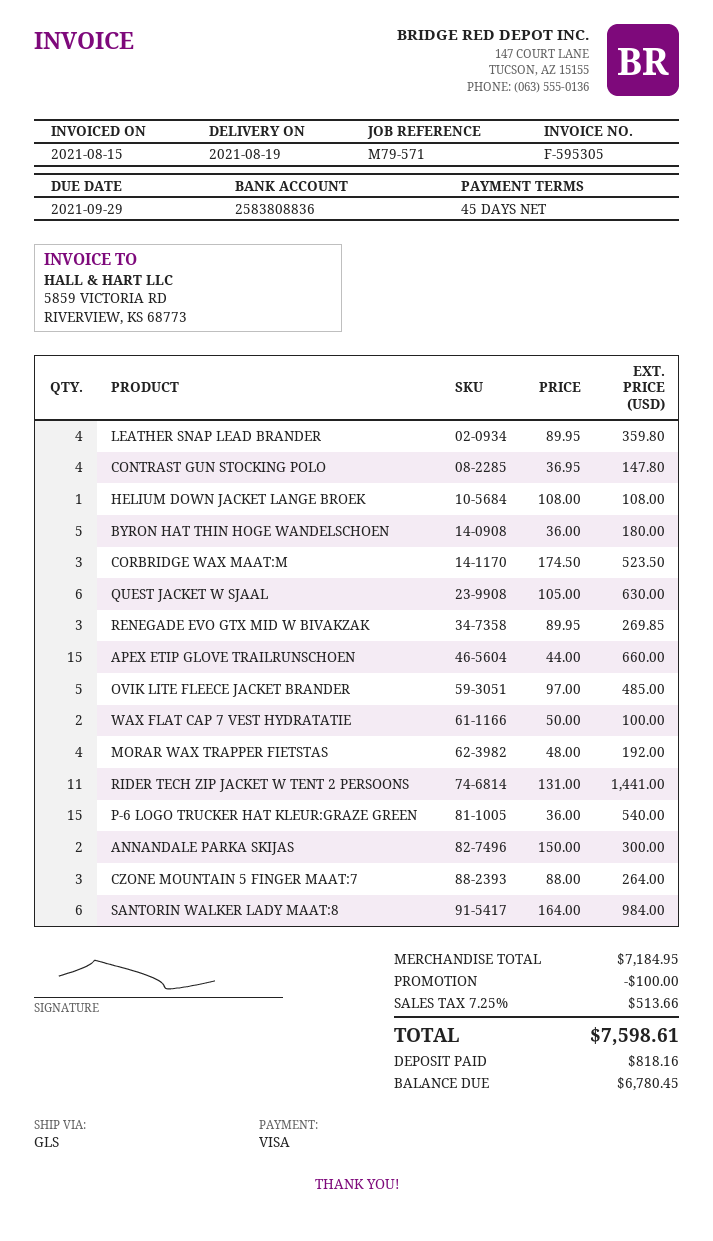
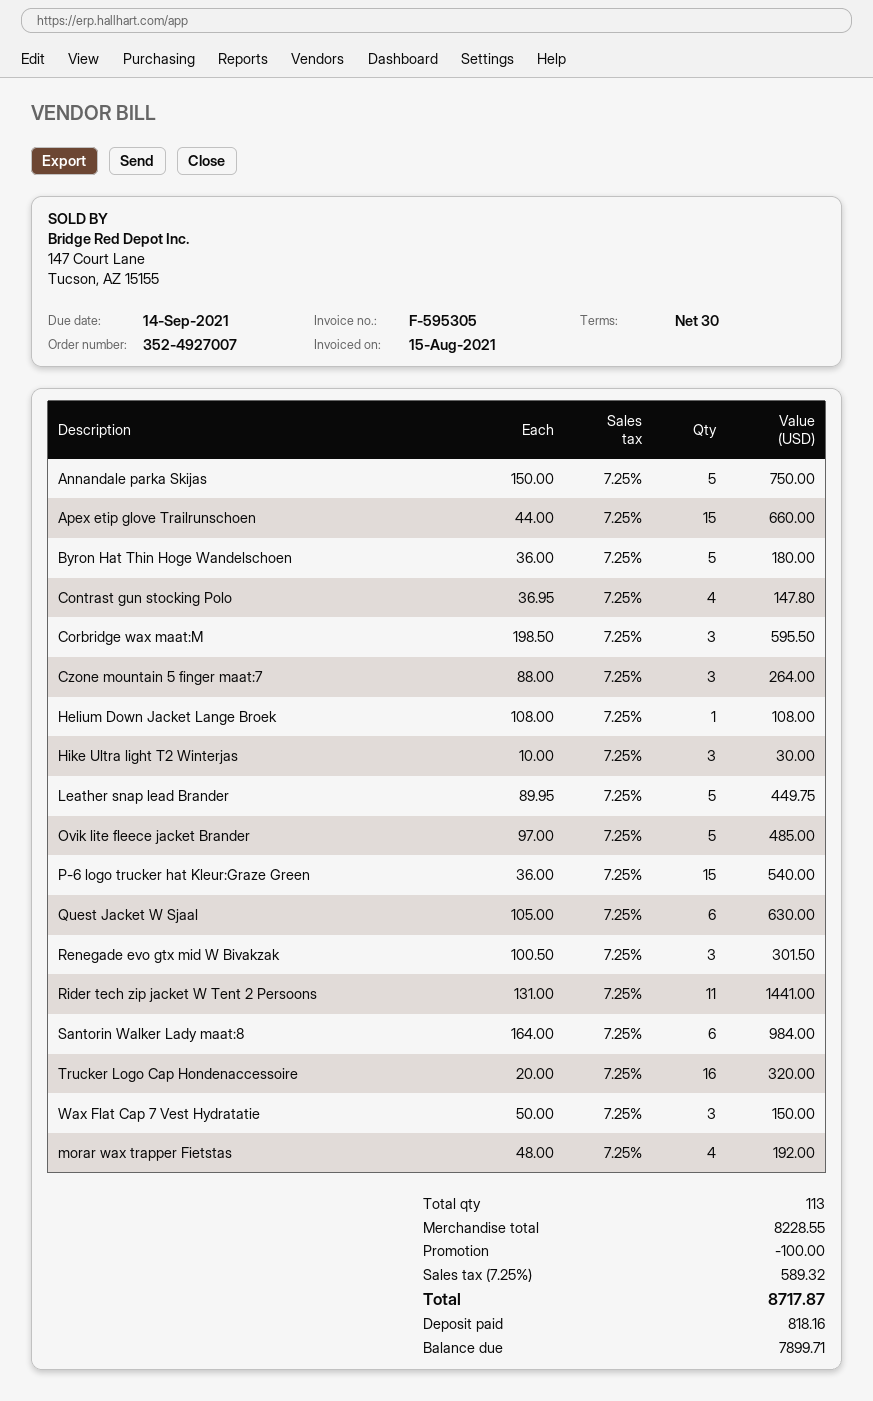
payment terms: 45 days -> 30 days
due date: 2021-09-29 -> 2021-09-14
LEATHER SNAP LEAD BRANDER: 4 x 89.95 = 359.80 -> 5 x 89.95 = 449.75
CORBRIDGE WAX MAAT:M: 3 x 174.50 = 523.50 -> 3 x 198.50 = 595.50
RENEGADE EVO GTX MID W BIVAKZAK: 3 x 89.95 = 269.85 -> 3 x 100.50 = 301.50
WAX FLAT CAP 7 VEST HYDRATATIE: 2 x 50.00 = 100.00 -> 3 x 50.00 = 150.00
ANNANDALE PARKA SKIJAS: 2 x 150.00 = 300.00 -> 5 x 150.00 = 750.00
Hike Ultra light T2 Winterjas: none -> 3 x 10.00 = 30.00
Trucker Logo Cap Hondenaccessoire: none -> 16 x 20.00 = 320.00
subtotal: 7184.95 -> 8228.55
tax: 7.25% = 513.66 -> 7.25% = 589.32
total: 7598.61 -> 8717.87
balance: 6780.45 -> 7899.71

